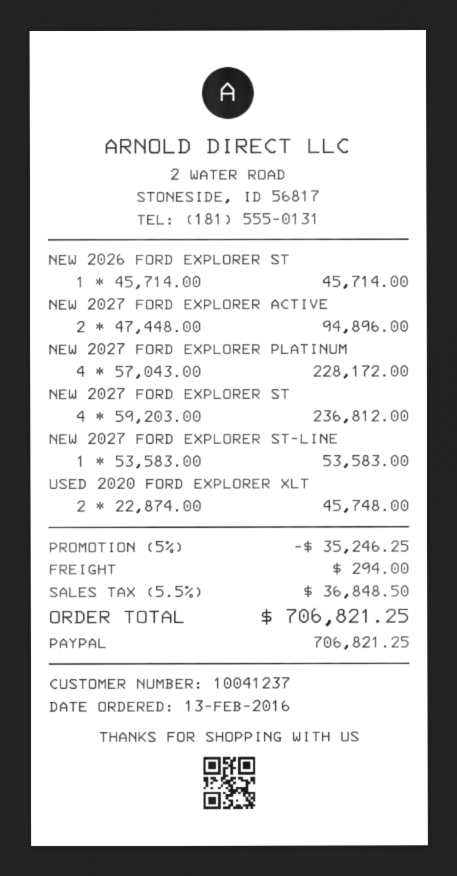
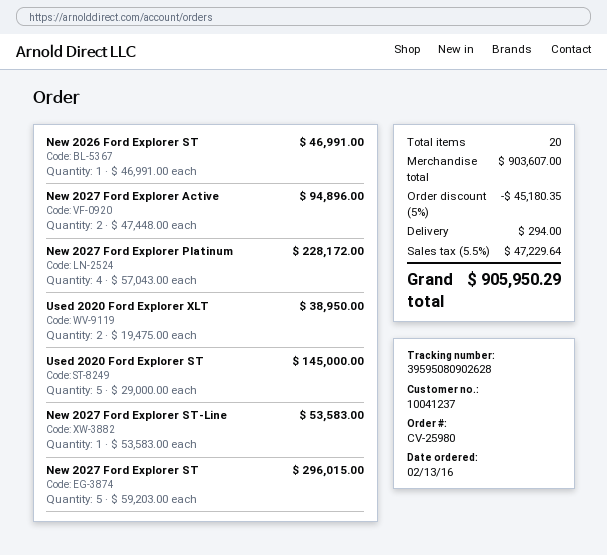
NEW 2026 FORD EXPLORER ST: 1 x 45714.00 = 45714.00 -> 1 x 46991.00 = 46991.00
NEW 2027 FORD EXPLORER ST: 4 x 59203.00 = 236812.00 -> 5 x 59203.00 = 296015.00
USED 2020 FORD EXPLORER XLT: 2 x 22874.00 = 45748.00 -> 2 x 19475.00 = 38950.00
Used 2020 Ford Explorer ST: none -> 5 x 29000.00 = 145000.00
discount: 5% = 35246.25 -> 5% = 45180.35
tax: 5.5% = 36848.50 -> 5.5% = 47229.64
total: 706821.25 -> 905950.29

